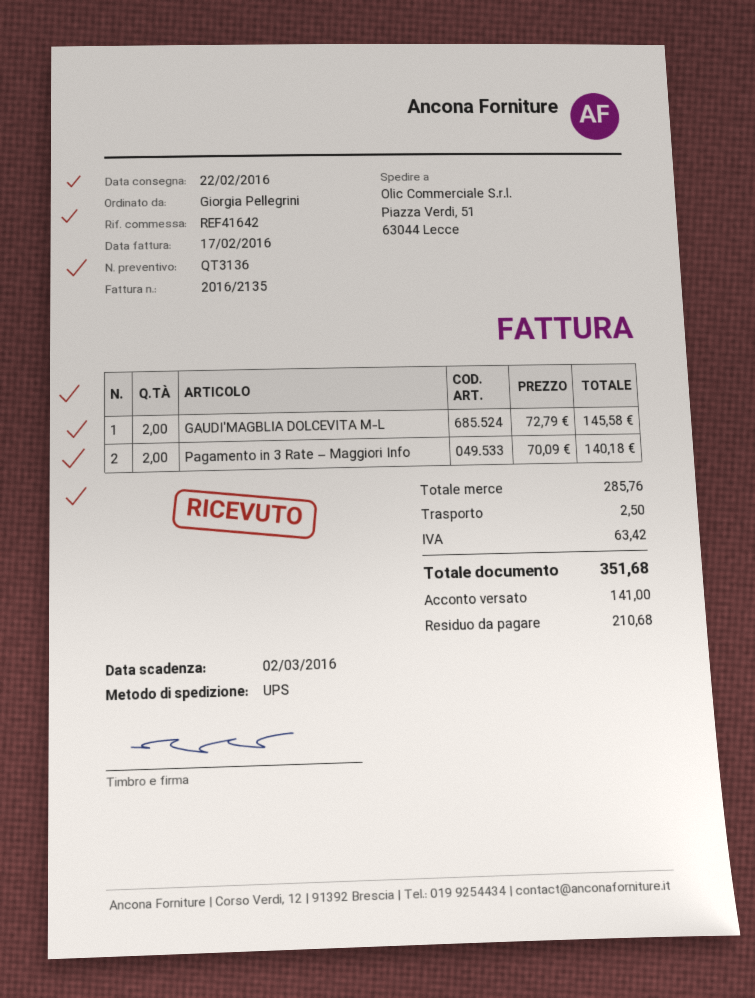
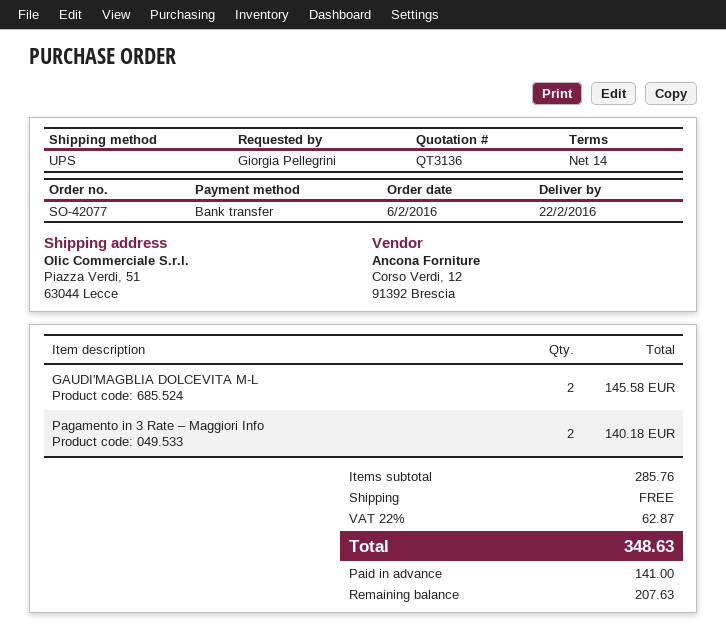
shipping: 2.50 -> 0.00
tax: 63.42 -> 62.87
total: 351.68 -> 348.63
balance: 210.68 -> 207.63

